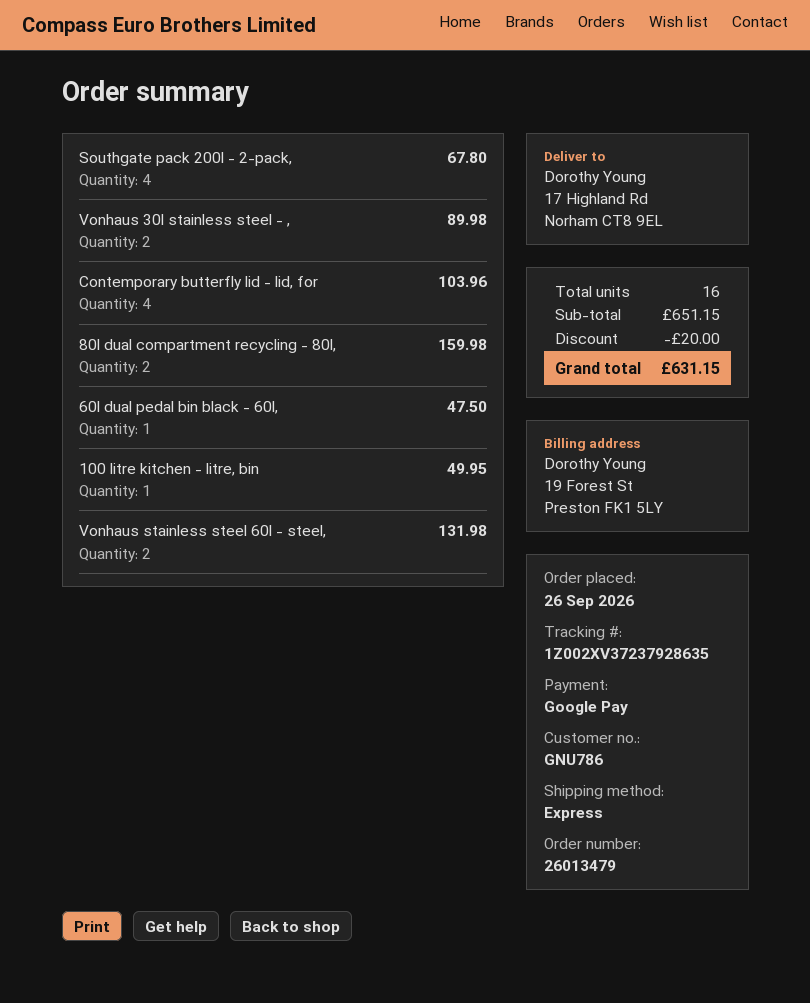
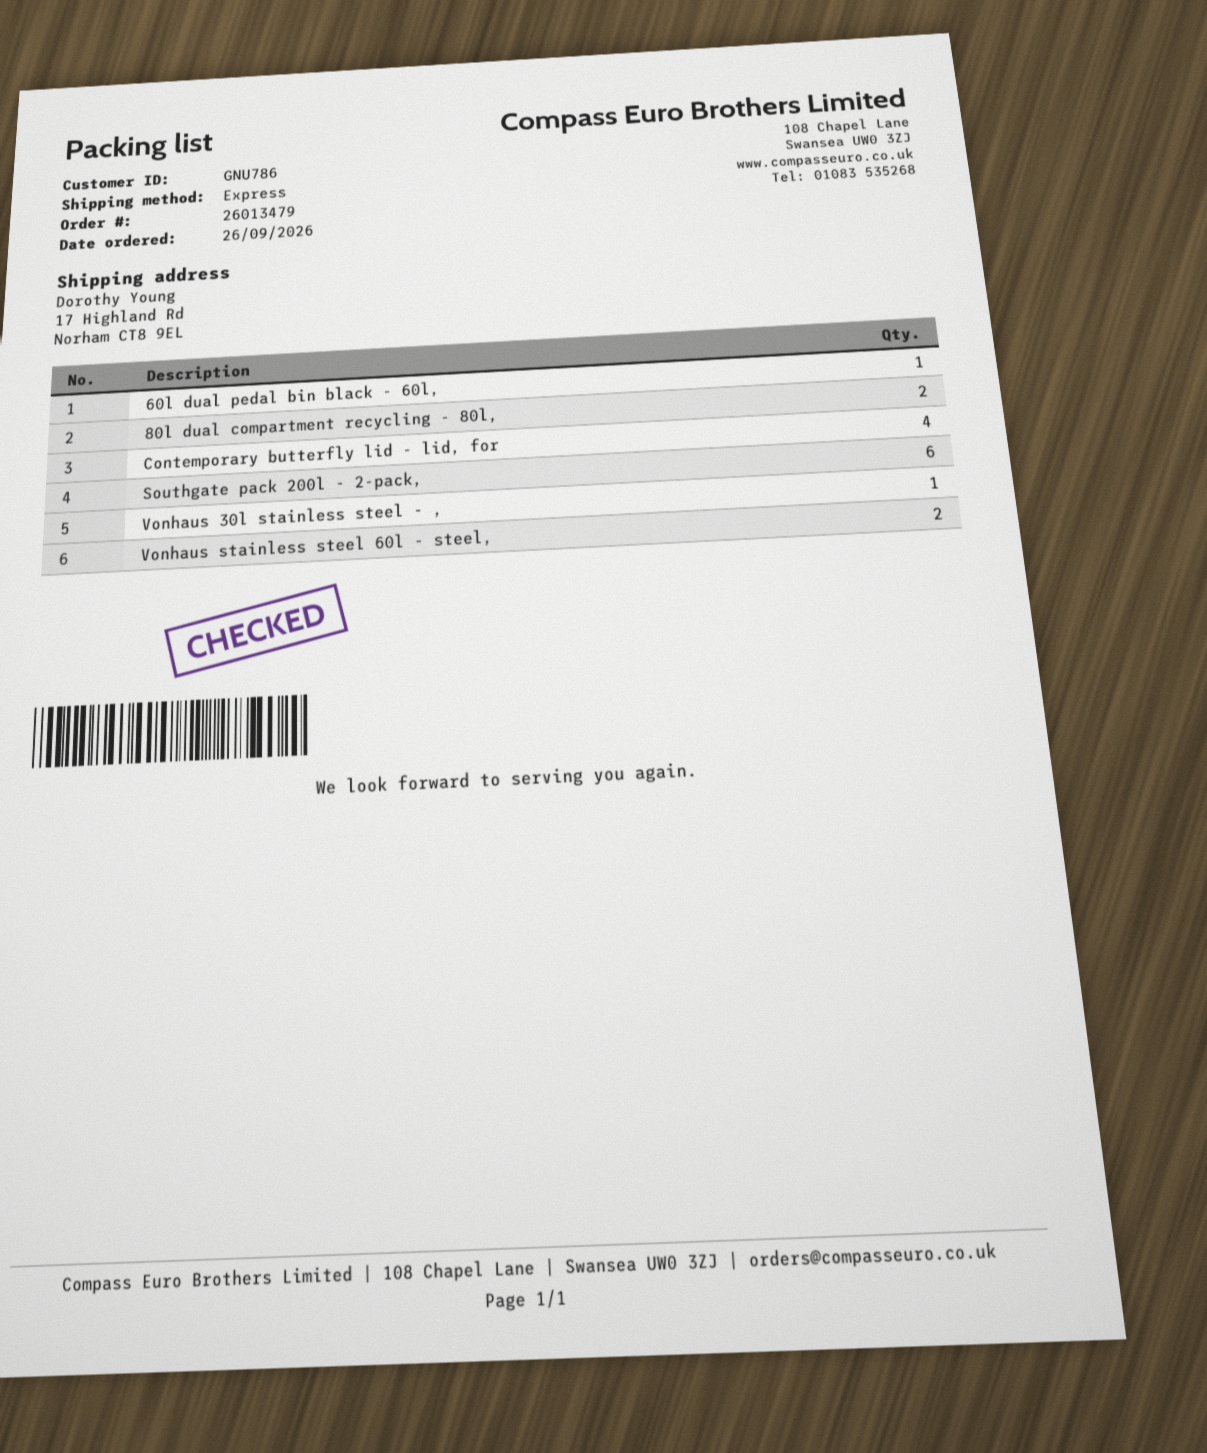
Southgate pack 200l - 2-pack,: 4 -> 6
Vonhaus 30l stainless steel - ,: 2 -> 1
100 litre kitchen - litre, bin: 1 -> none

